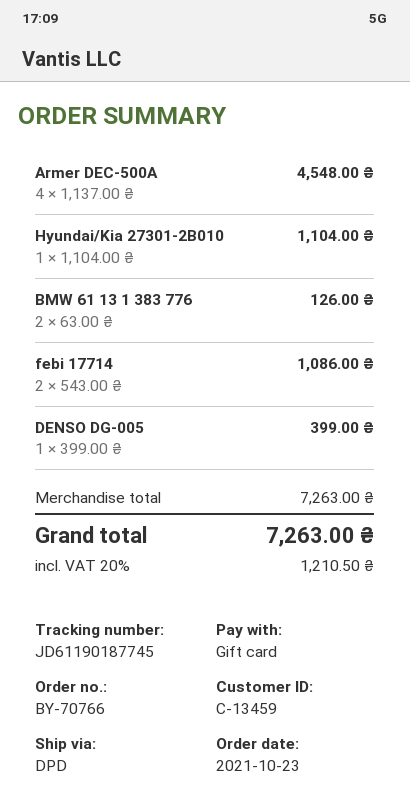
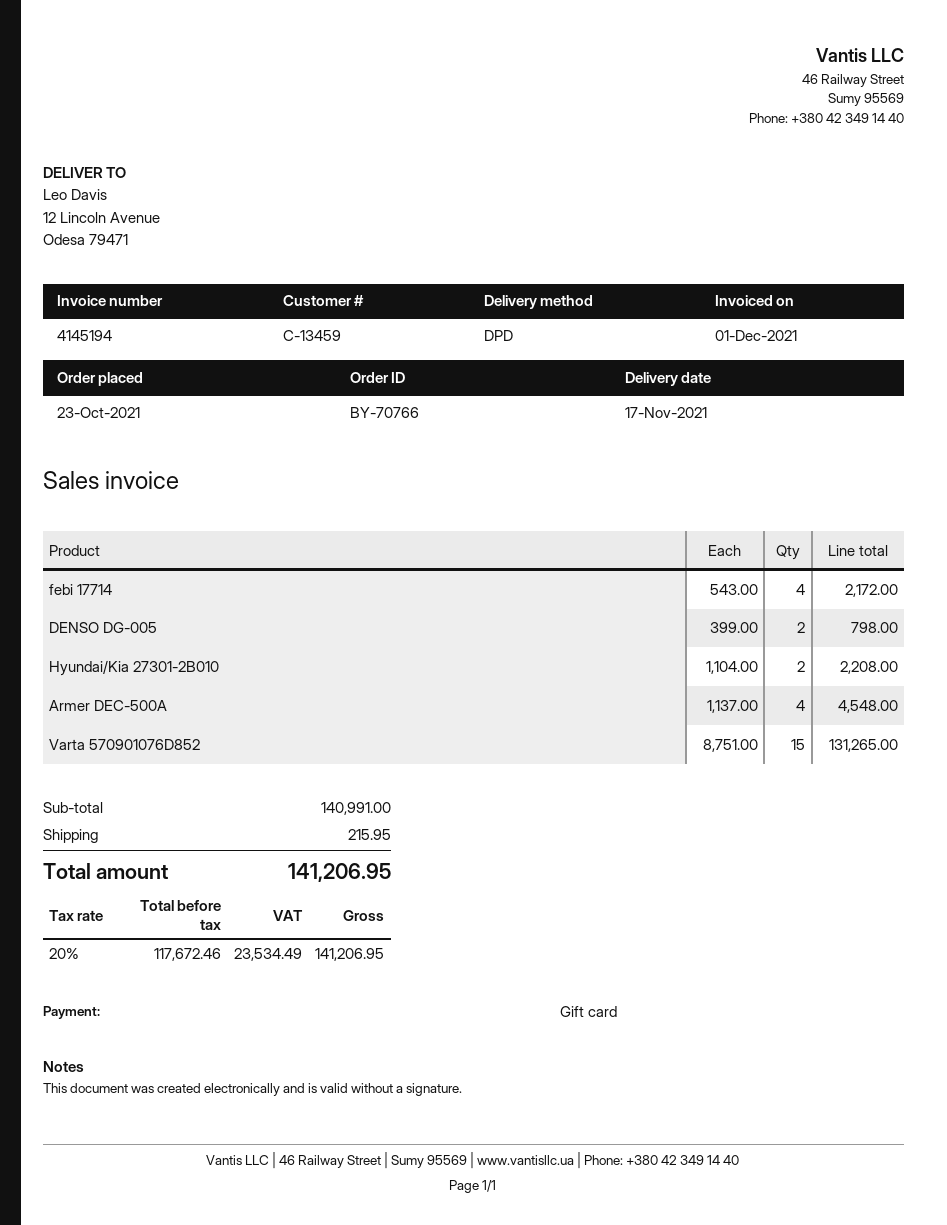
Hyundai/Kia 27301-2B010: 1 x 1104.00 = 1104.00 -> 2 x 1104.00 = 2208.00
BMW 61 13 1 383 776: 2 x 63.00 = 126.00 -> none
febi 17714: 2 x 543.00 = 1086.00 -> 4 x 543.00 = 2172.00
DENSO DG-005: 1 x 399.00 = 399.00 -> 2 x 399.00 = 798.00
Varta 570901076D852: none -> 15 x 8751.00 = 131265.00
subtotal: 7263.00 -> 140991.00
shipping: none -> 215.95
tax: 20% = 1210.50 -> 20% = 23534.49
total: 7263.00 -> 141206.95

